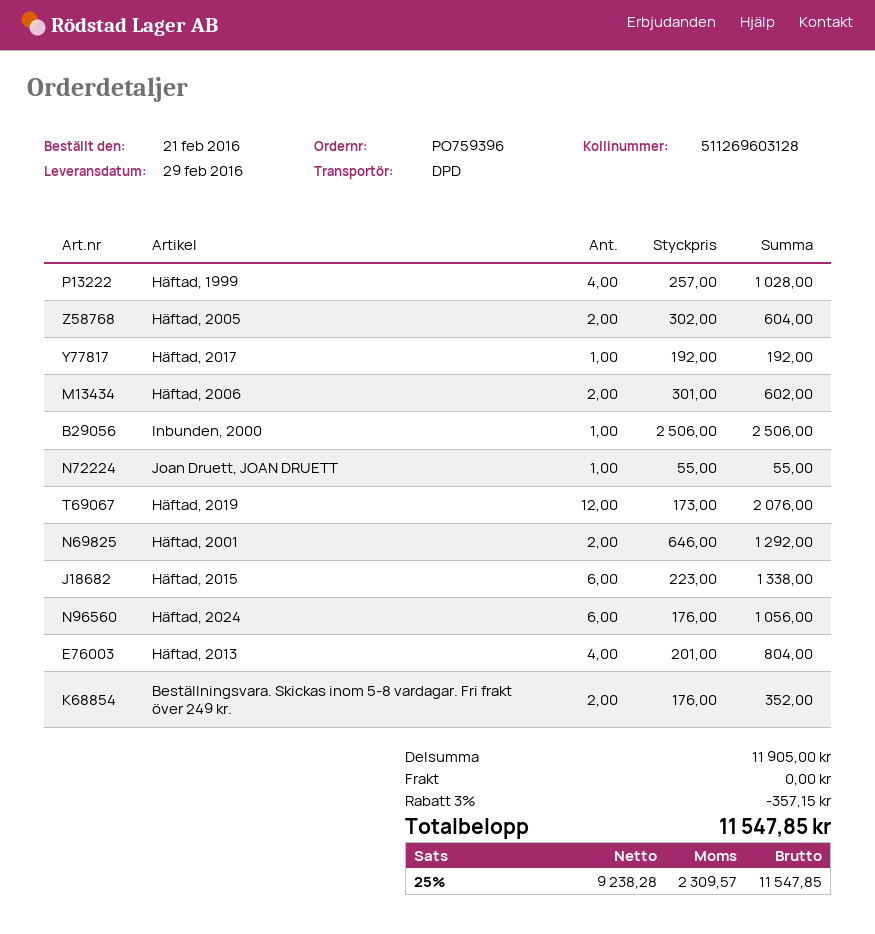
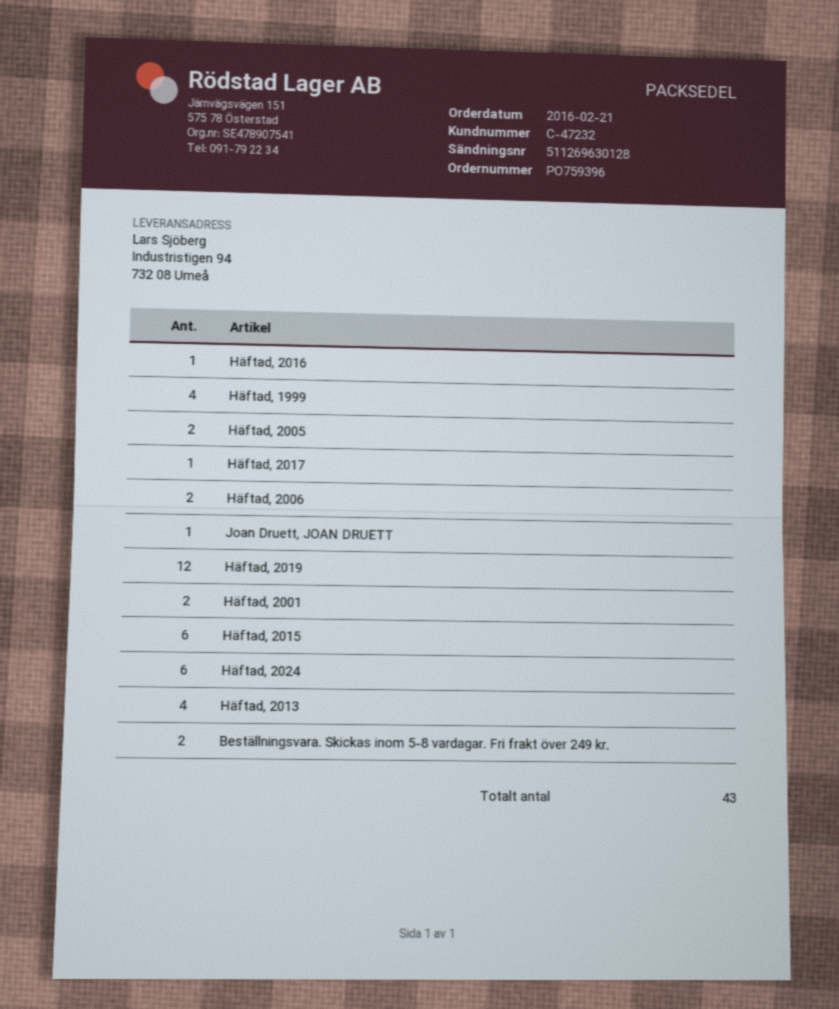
tracking number: 511269603128 -> 511269630128
Inbunden, 2000: 1 -> none
Häftad, 2016: none -> 1

